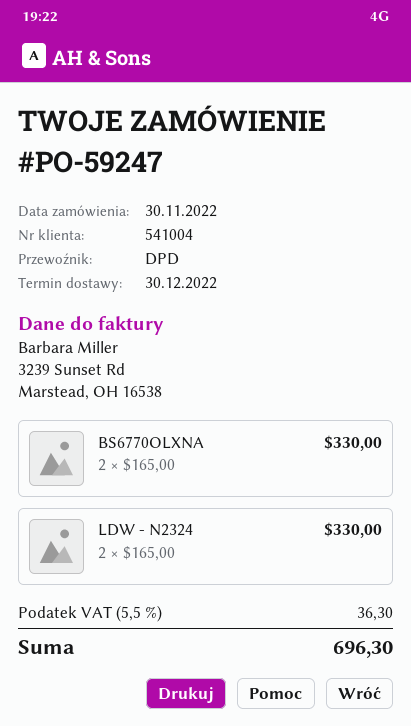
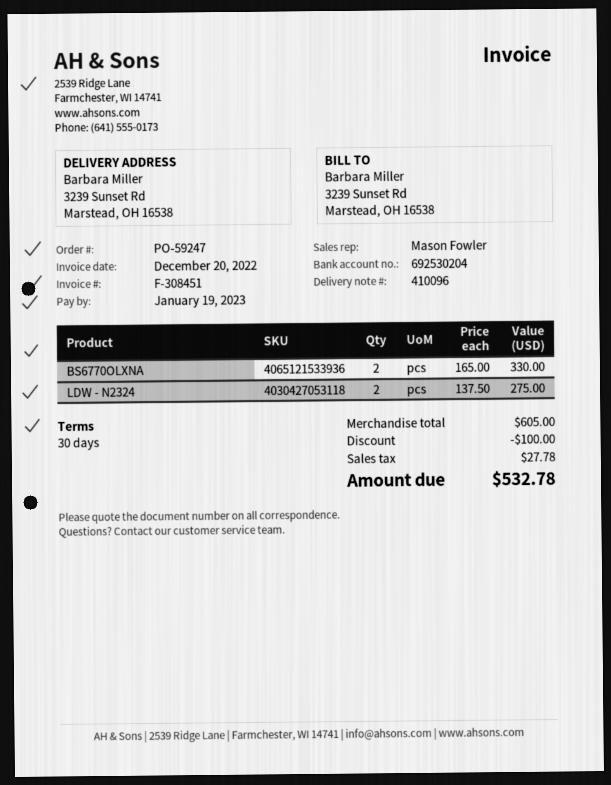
LDW - N2324: 2 x 165.00 = 330.00 -> 2 x 137.50 = 275.00
discount: none -> 100.00
tax: 36.30 -> 27.78
total: 696.30 -> 532.78

